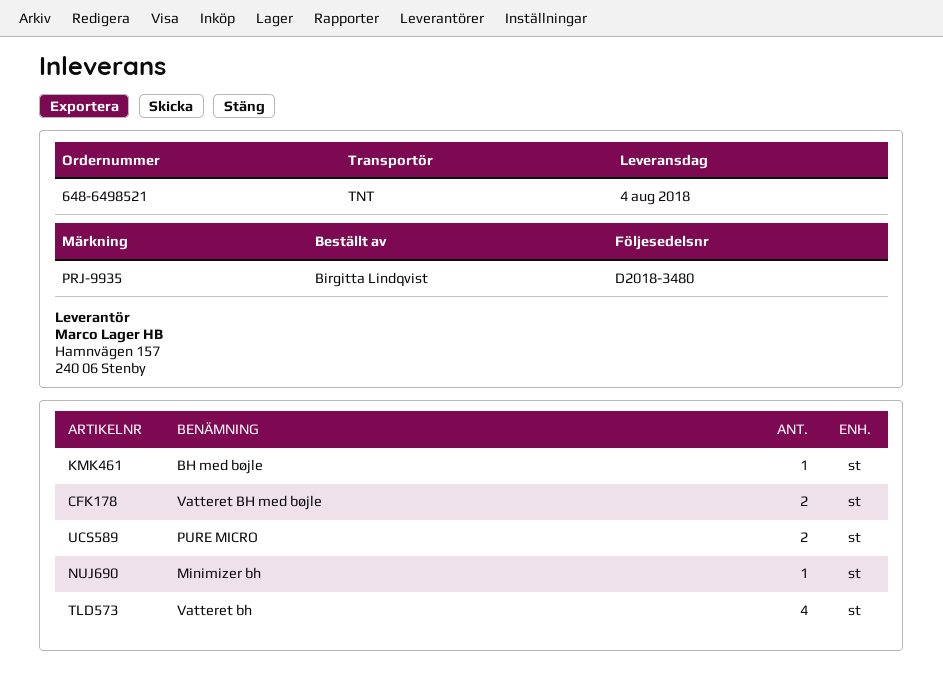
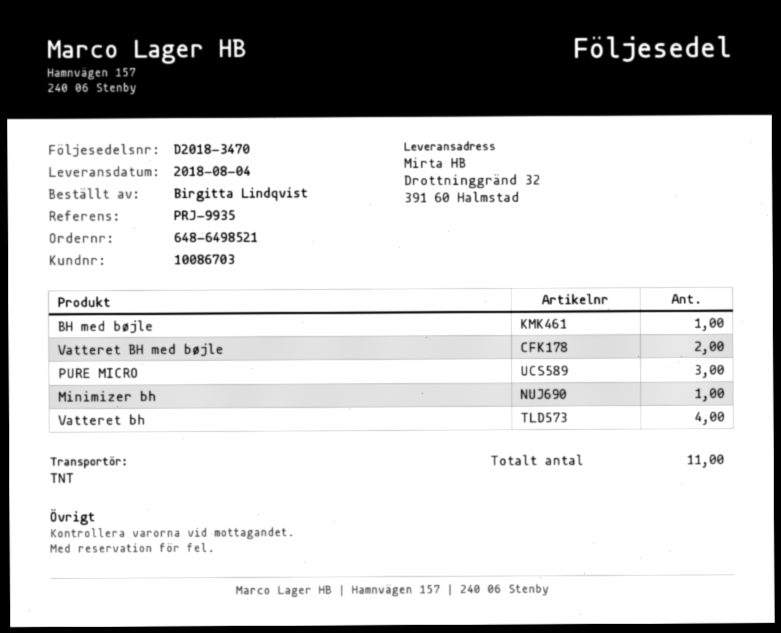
delivery note number: D2018-3480 -> D2018-3470
PURE MICRO: 2 -> 3

